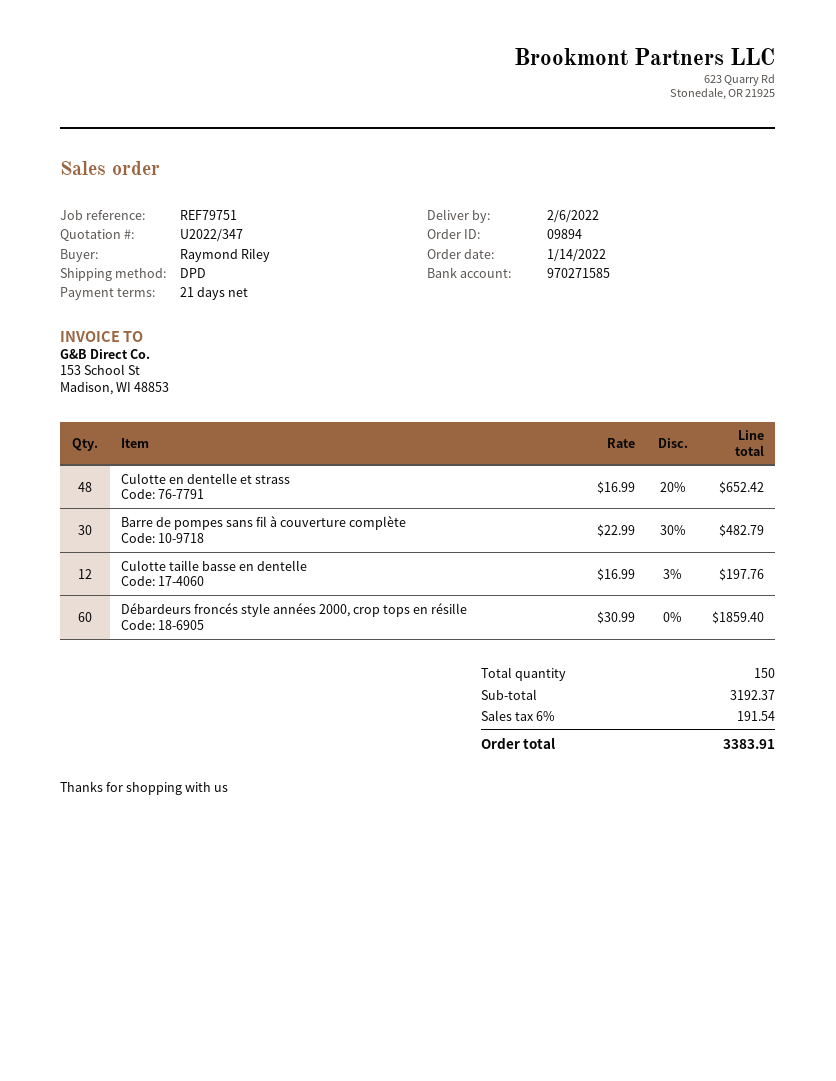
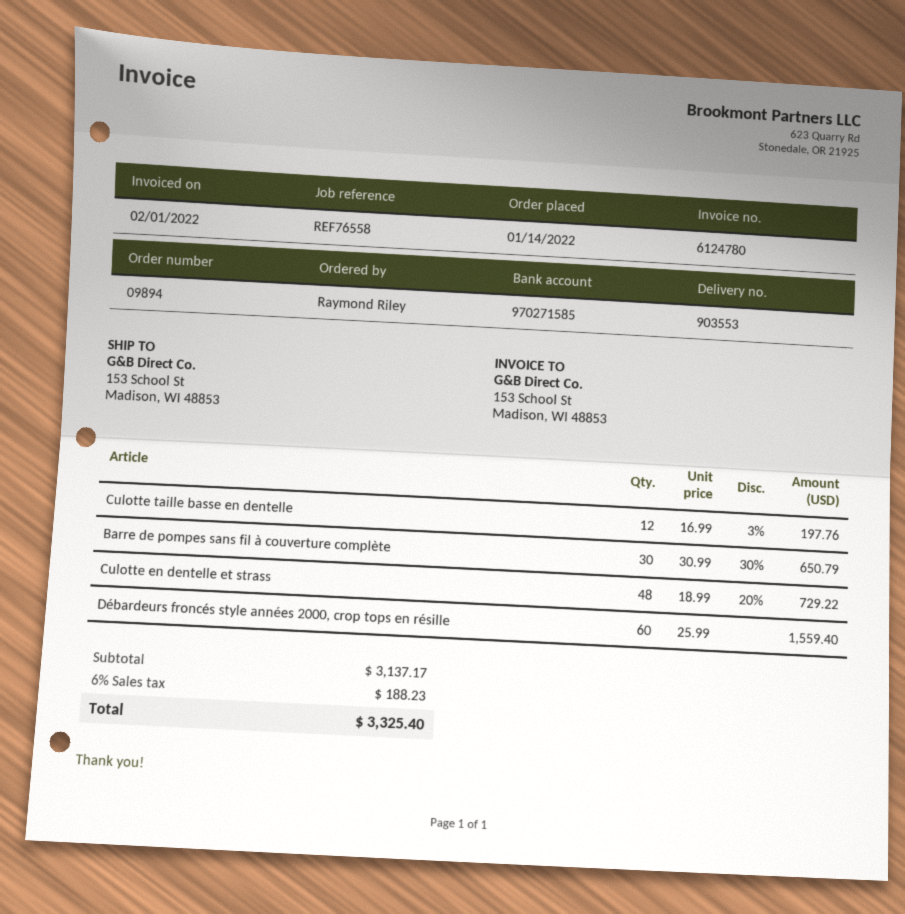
reference: REF79751 -> REF76558
Culotte en dentelle et strass: 48 x 16.99 - 20% = 652.42 -> 48 x 18.99 - 20% = 729.22
Barre de pompes sans fil à couverture complète: 30 x 22.99 - 30% = 482.79 -> 30 x 30.99 - 30% = 650.79
Débardeurs froncés style années 2000, crop tops en résille: 60 x 30.99 = 1859.40 -> 60 x 25.99 = 1559.40
subtotal: 3192.37 -> 3137.17
tax: 6% = 191.54 -> 6% = 188.23
total: 3383.91 -> 3325.40

